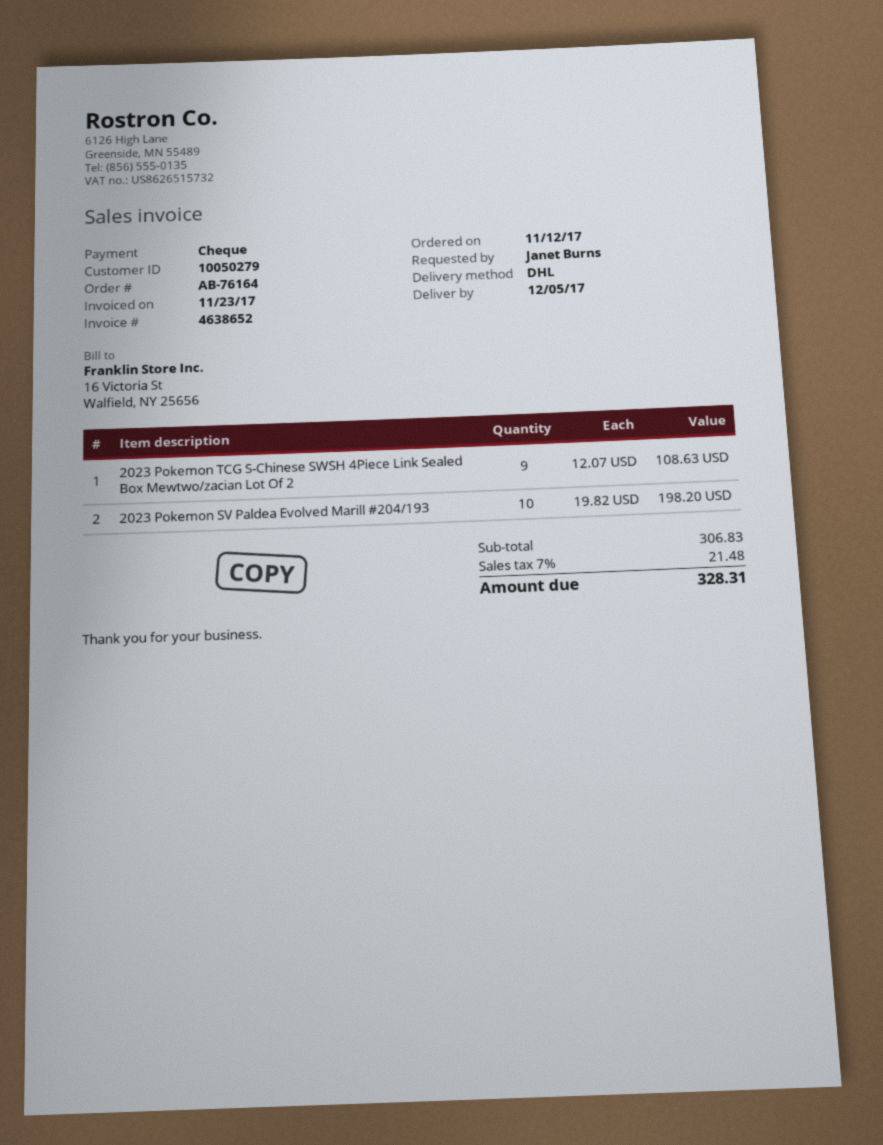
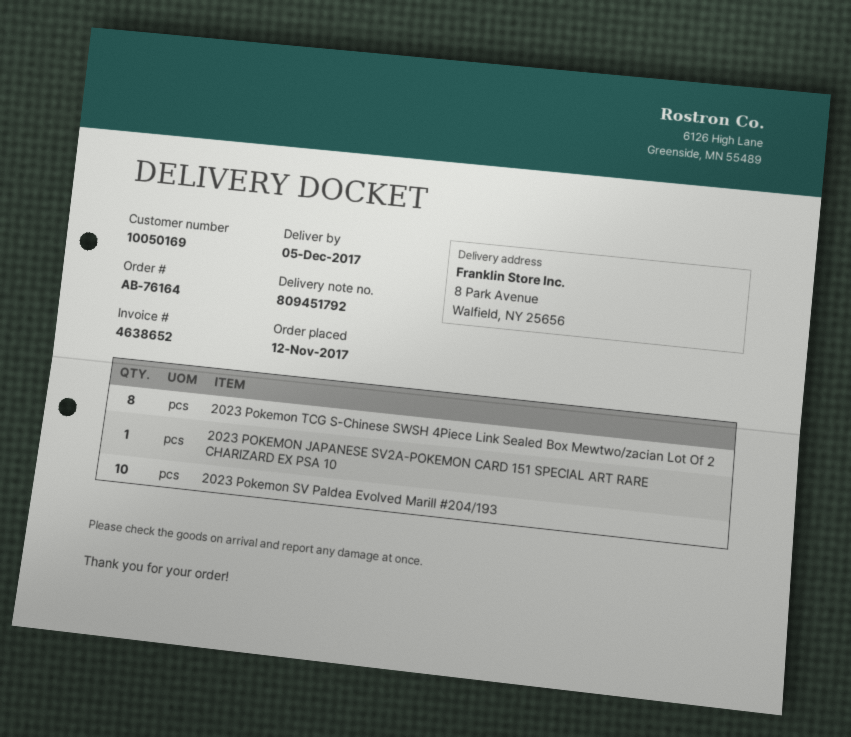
customer number: 10050279 -> 10050169
2023 Pokemon TCG S-Chinese SWSH 4Piece Link Sealed Box Mewtwo/zacian Lot Of 2: 9 -> 8
2023 POKEMON JAPANESE SV2A-POKEMON CARD 151 SPECIAL ART RARE CHARIZARD EX PSA 10: none -> 1

